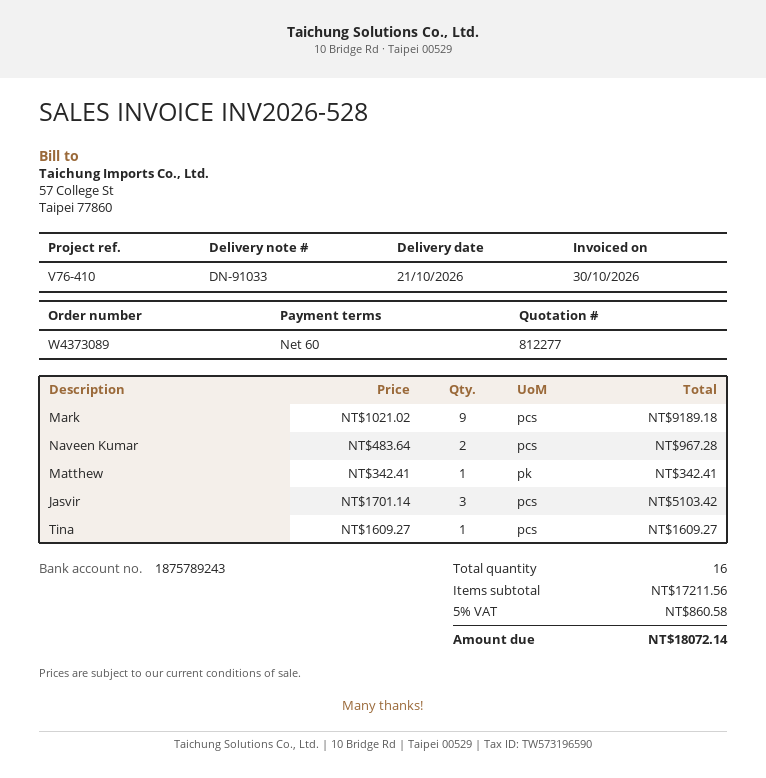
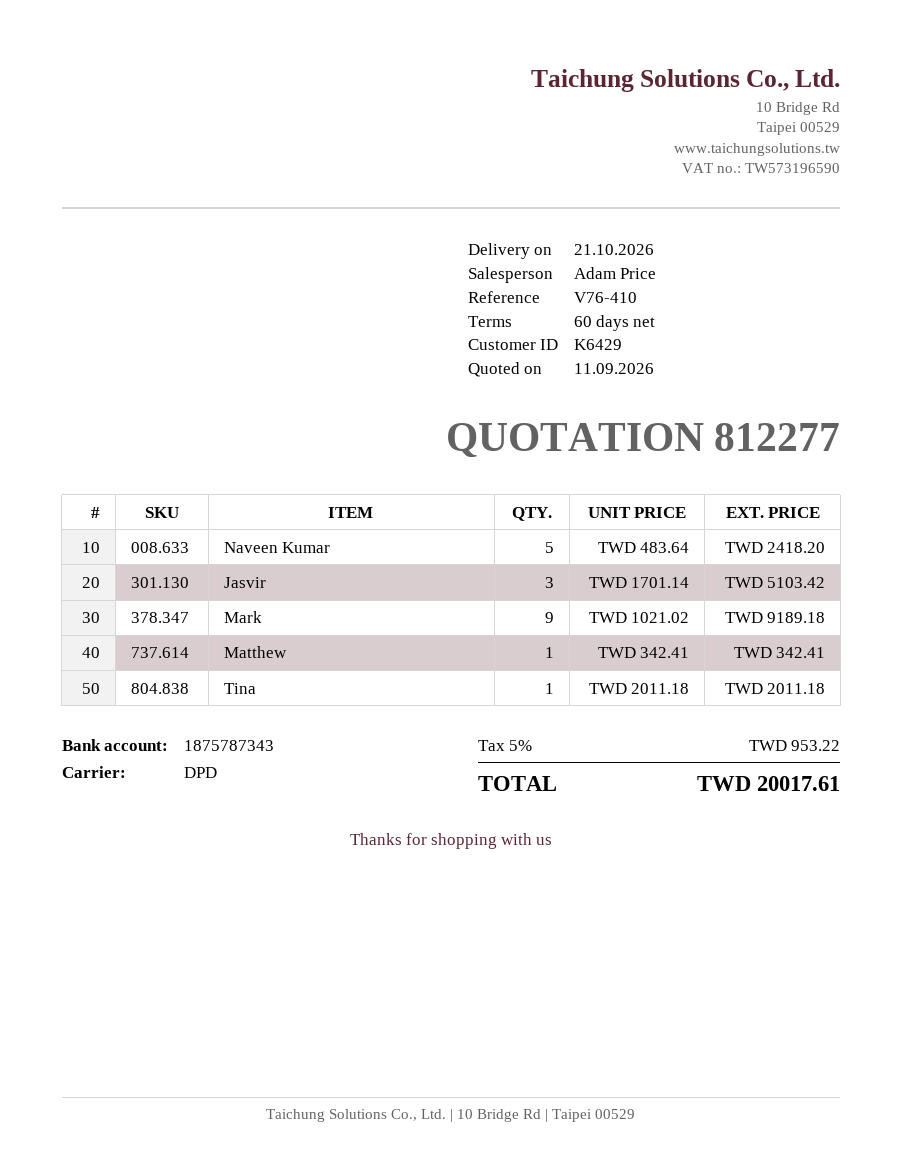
bank account: 1875789243 -> 1875787343
Naveen Kumar: 2 x 483.64 = 967.28 -> 5 x 483.64 = 2418.20
Tina: 1 x 1609.27 = 1609.27 -> 1 x 2011.18 = 2011.18
tax: 5% = 860.58 -> 5% = 953.22
total: 18072.14 -> 20017.61

